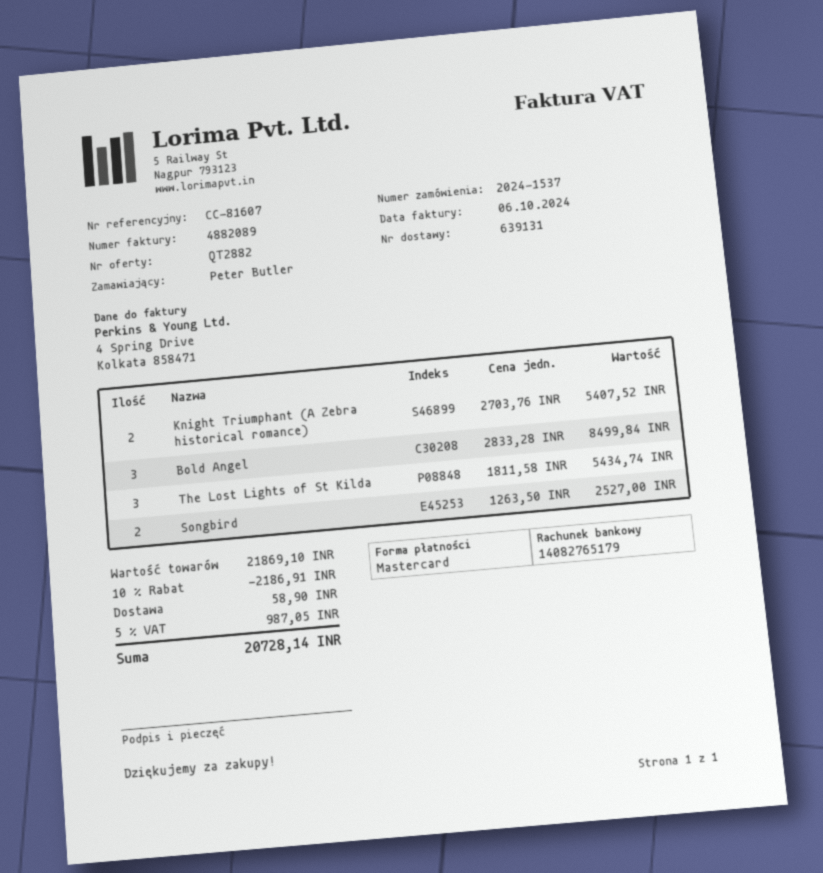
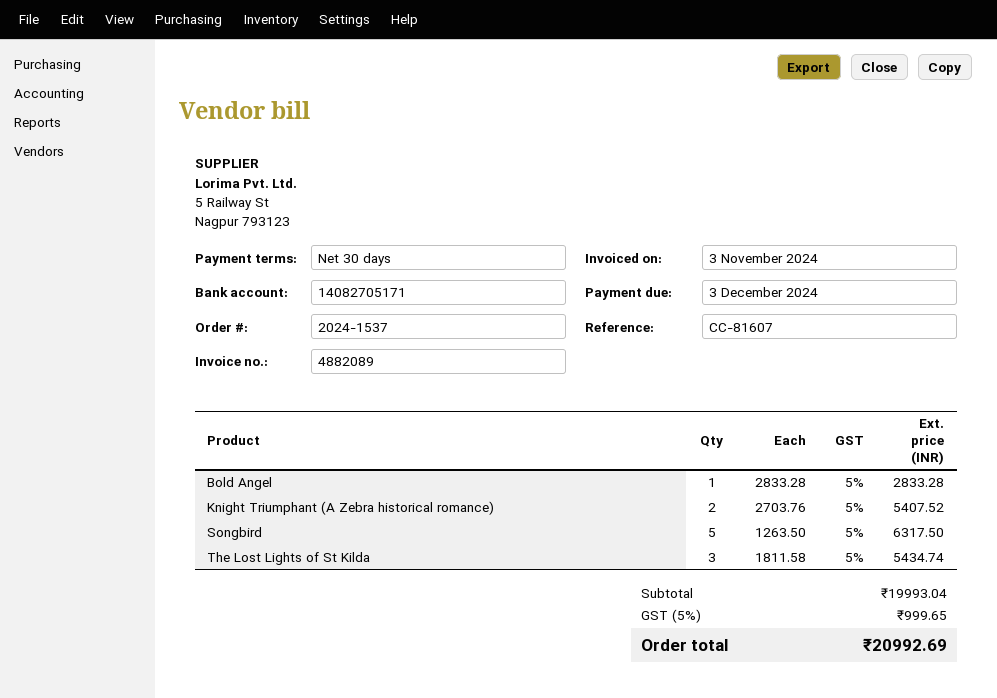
invoice date: 2024-10-06 -> 2024-11-03
bank account: 14082765179 -> 14082705171
Bold Angel: 3 x 2833.28 = 8499.84 -> 1 x 2833.28 = 2833.28
Songbird: 2 x 1263.50 = 2527.00 -> 5 x 1263.50 = 6317.50
subtotal: 21869.10 -> 19993.04
discount: 10% = 2186.91 -> none
shipping: 58.90 -> none
tax: 5% = 987.05 -> 5% = 999.65
total: 20728.14 -> 20992.69

